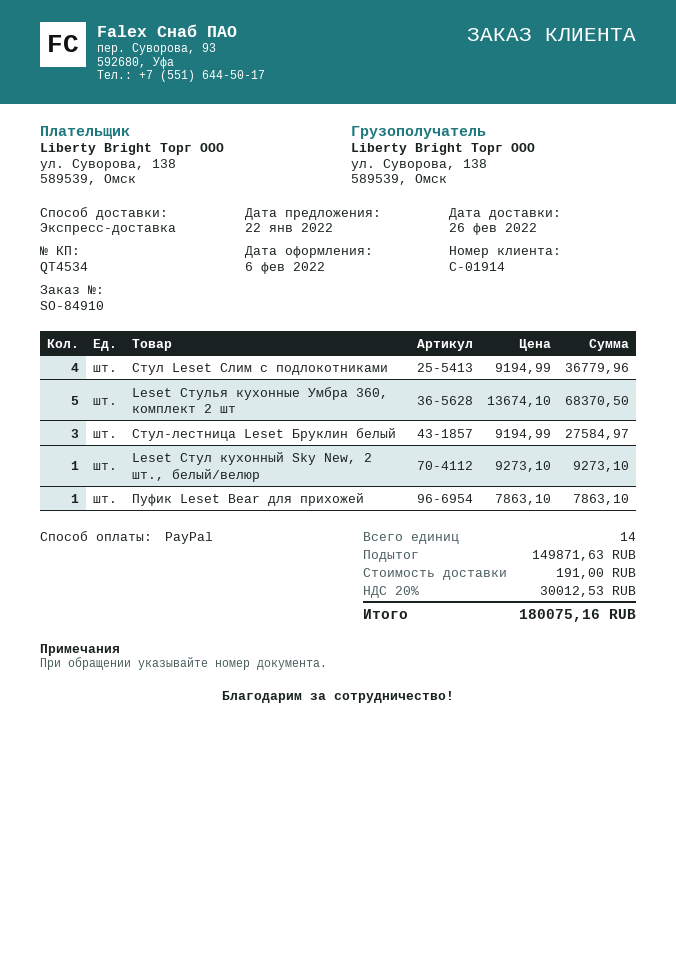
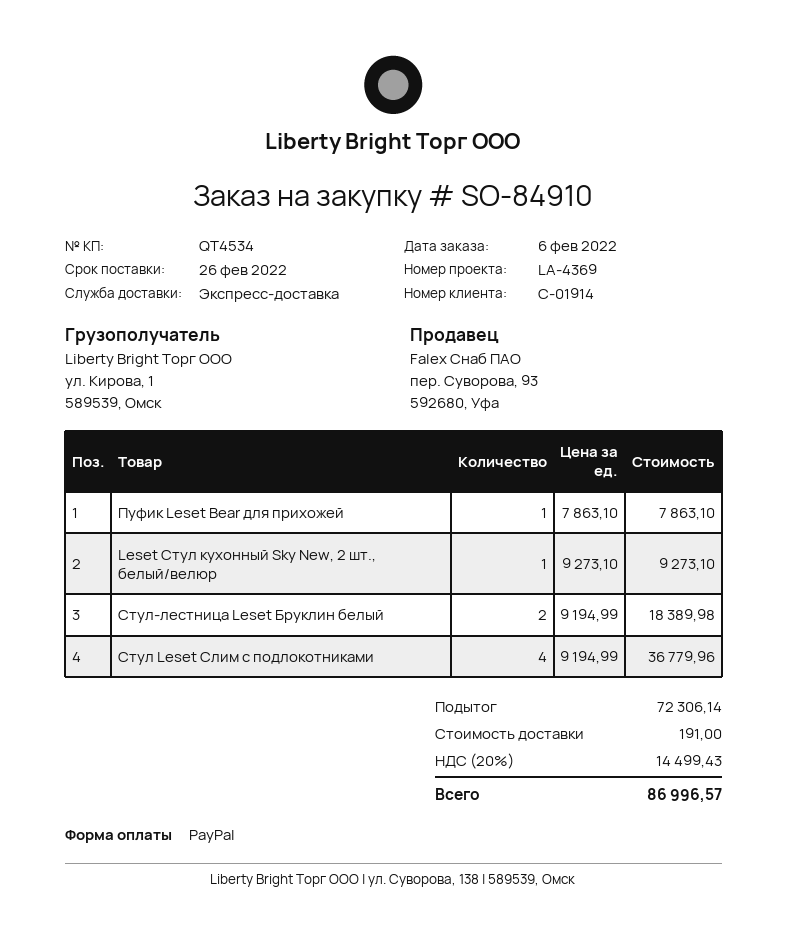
ship to: ул. Суворова, 138, 589539, Омск -> ул. Кирова, 1, 589539, Омск
Leset Стулья кухонные Умбра 360, комплект 2 шт: 5 x 13674.10 = 68370.50 -> none
Стул-лестница Leset Бруклин белый: 3 x 9194.99 = 27584.97 -> 2 x 9194.99 = 18389.98
subtotal: 149871.63 -> 72306.14
tax: 20% = 30012.53 -> 20% = 14499.43
total: 180075.16 -> 86996.57

